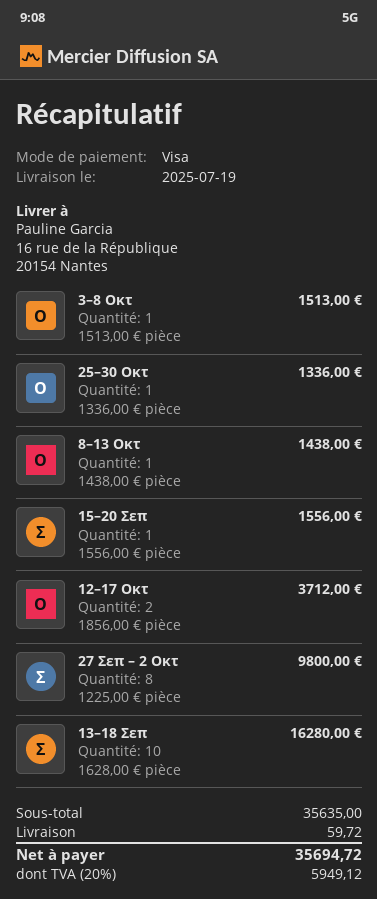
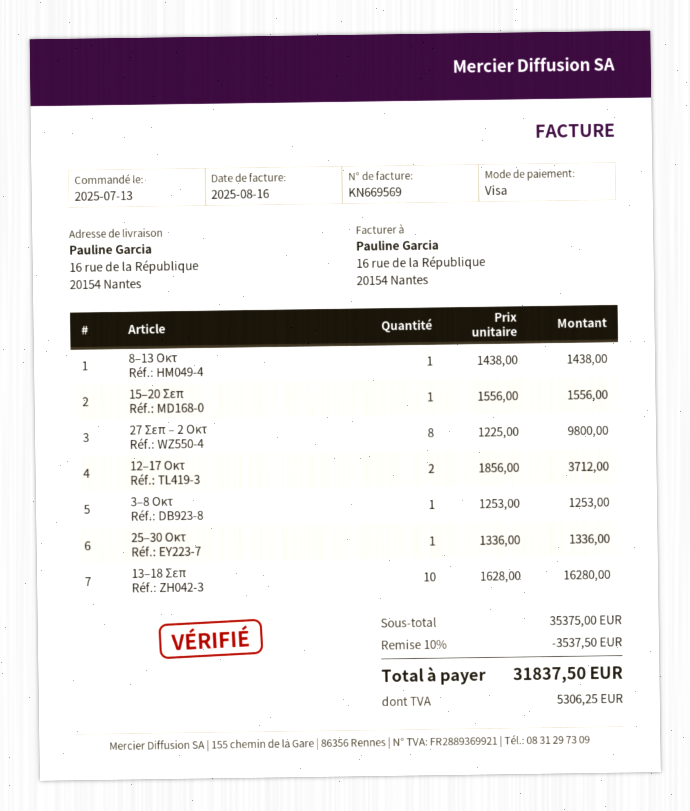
3–8 Οκτ: 1 x 1513.00 = 1513.00 -> 1 x 1253.00 = 1253.00
subtotal: 35635.00 -> 35375.00
discount: none -> 10% = 3537.50
shipping: 59.72 -> none
tax: 5949.12 -> 5306.25
total: 35694.72 -> 31837.50

